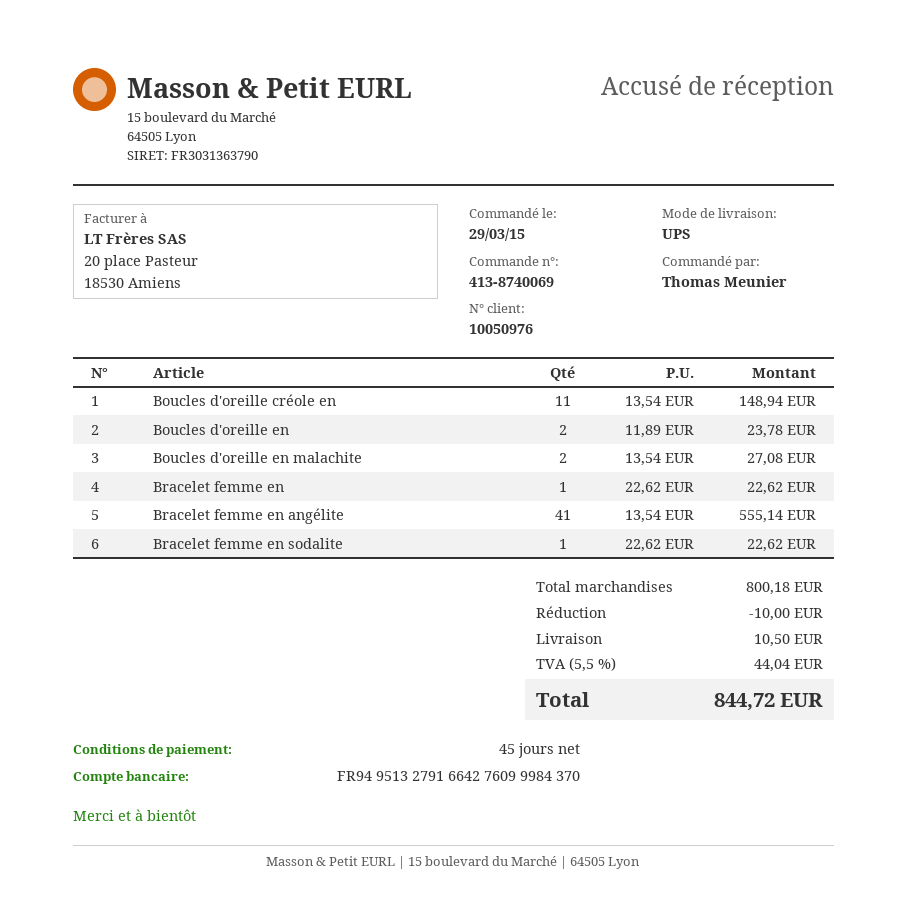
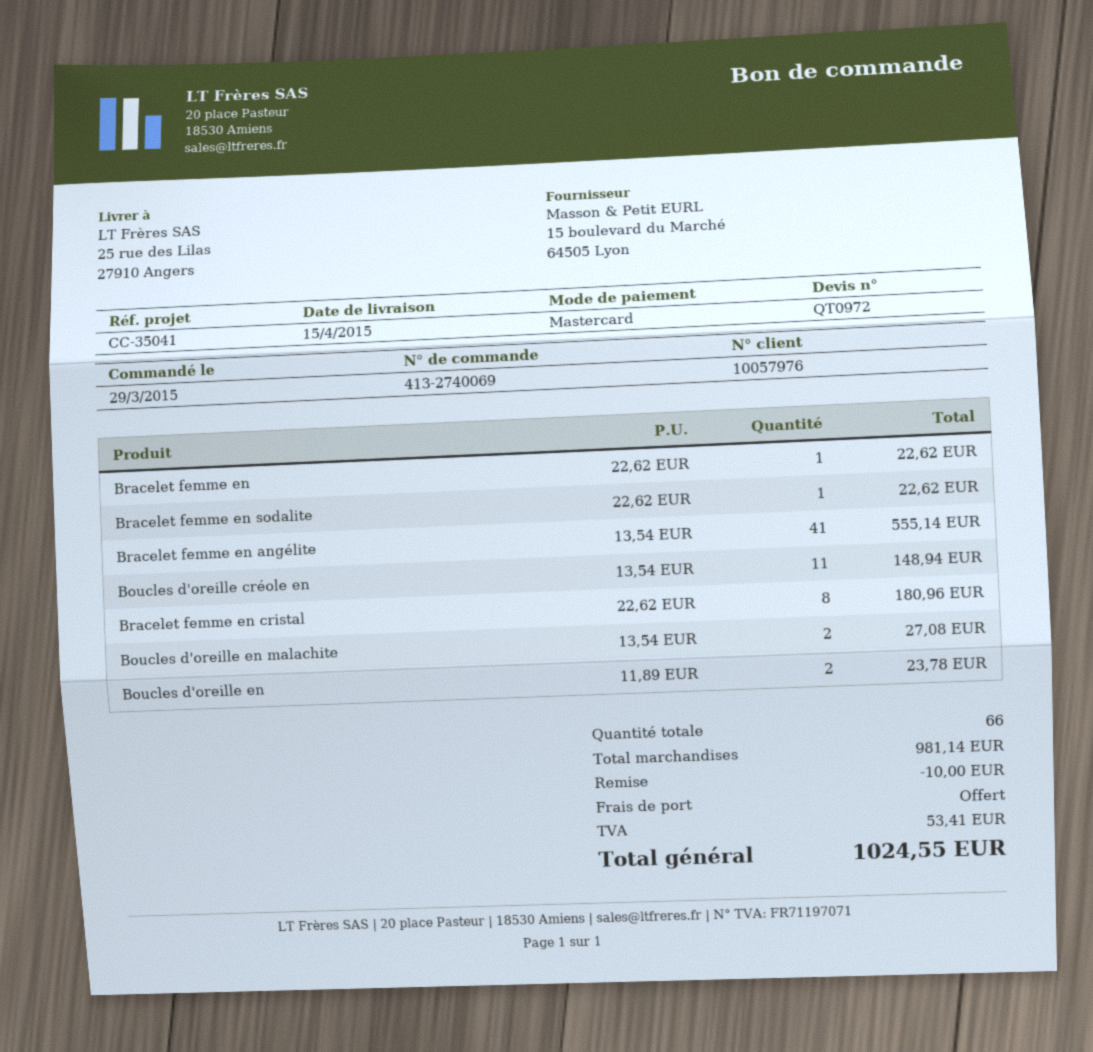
order number: 413-8740069 -> 413-2740069
customer number: 10050976 -> 10057976
Bracelet femme en cristal: none -> 8 x 22.62 = 180.96
subtotal: 800.18 -> 981.14
shipping: 10.50 -> 0.00
tax: 44.04 -> 53.41
total: 844.72 -> 1024.55

